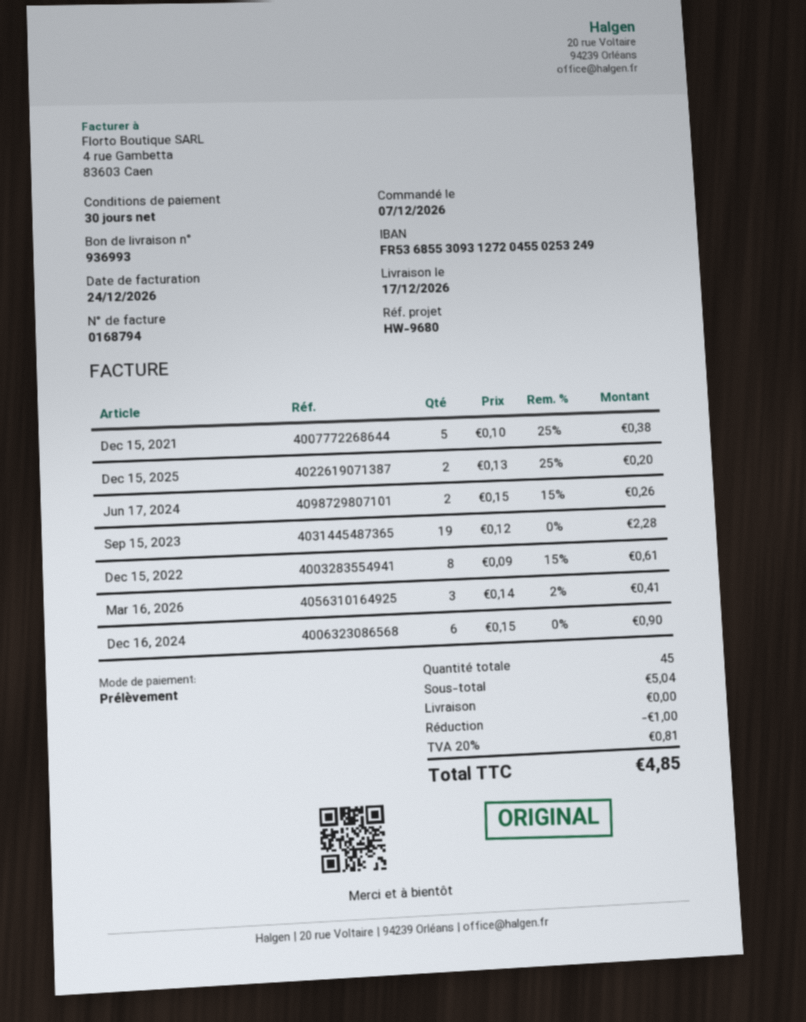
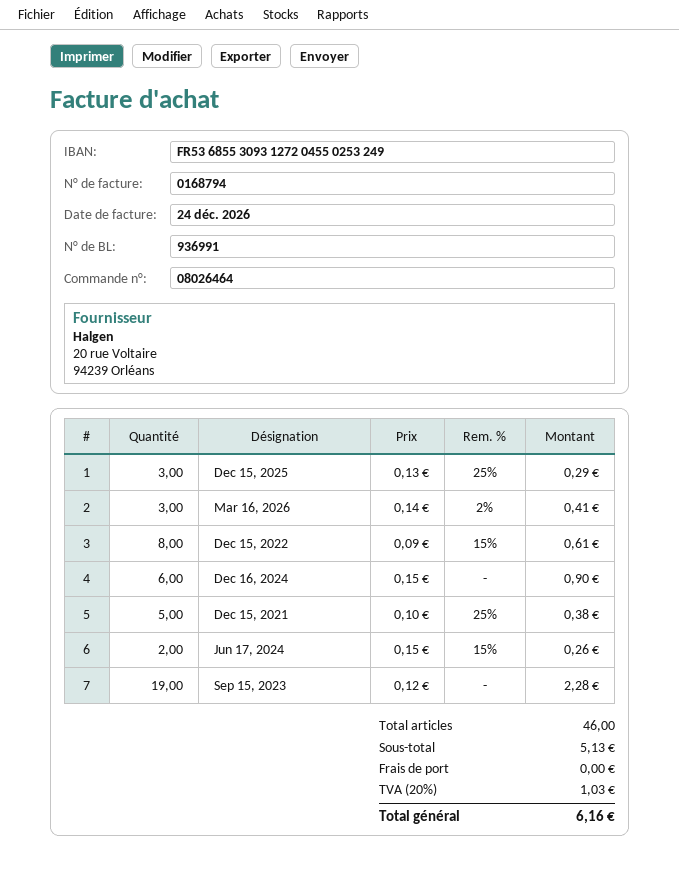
delivery note number: 936993 -> 936991
Dec 15, 2025: 2 x 0.13 - 25% = 0.20 -> 3 x 0.13 - 25% = 0.29
total quantity: 45 -> 46
subtotal: 5.04 -> 5.13
discount: 1.00 -> none
tax: 20% = 0.81 -> 20% = 1.03
total: 4.85 -> 6.16

